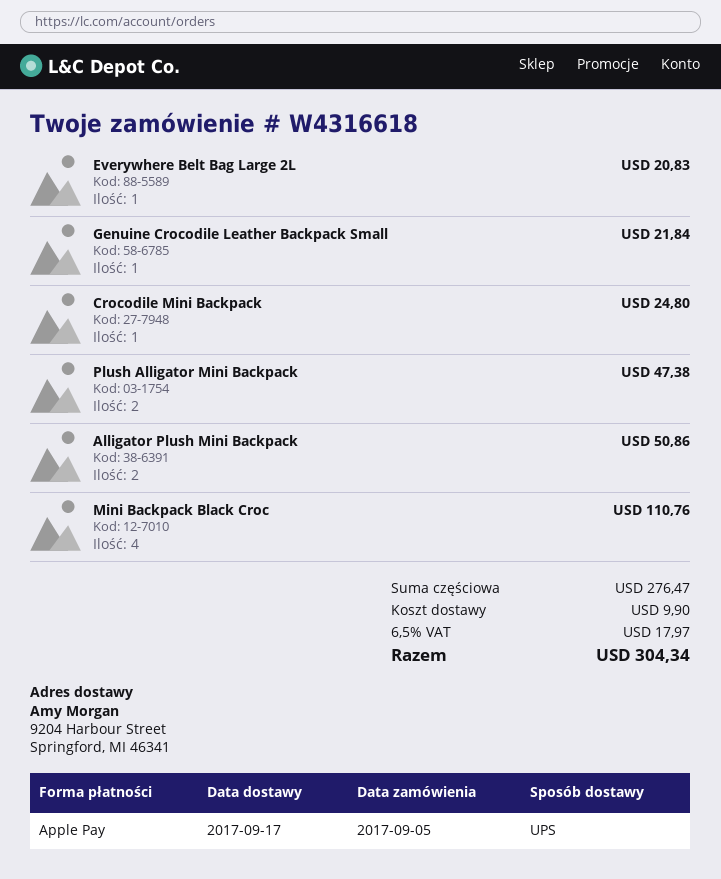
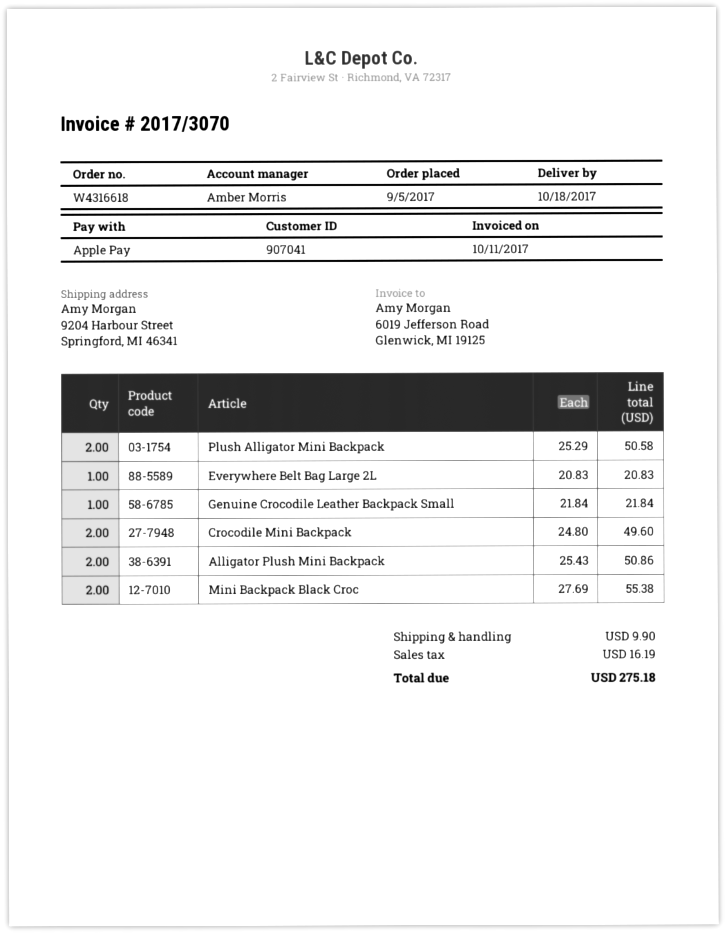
delivery date: 2017-09-17 -> 2017-10-18
Crocodile Mini Backpack: 1 for 24.80 -> 2 for 49.60
Plush Alligator Mini Backpack: 2 for 47.38 -> 2 for 50.58
Mini Backpack Black Croc: 4 for 110.76 -> 2 for 55.38
tax: 17.97 -> 16.19
total: 304.34 -> 275.18

